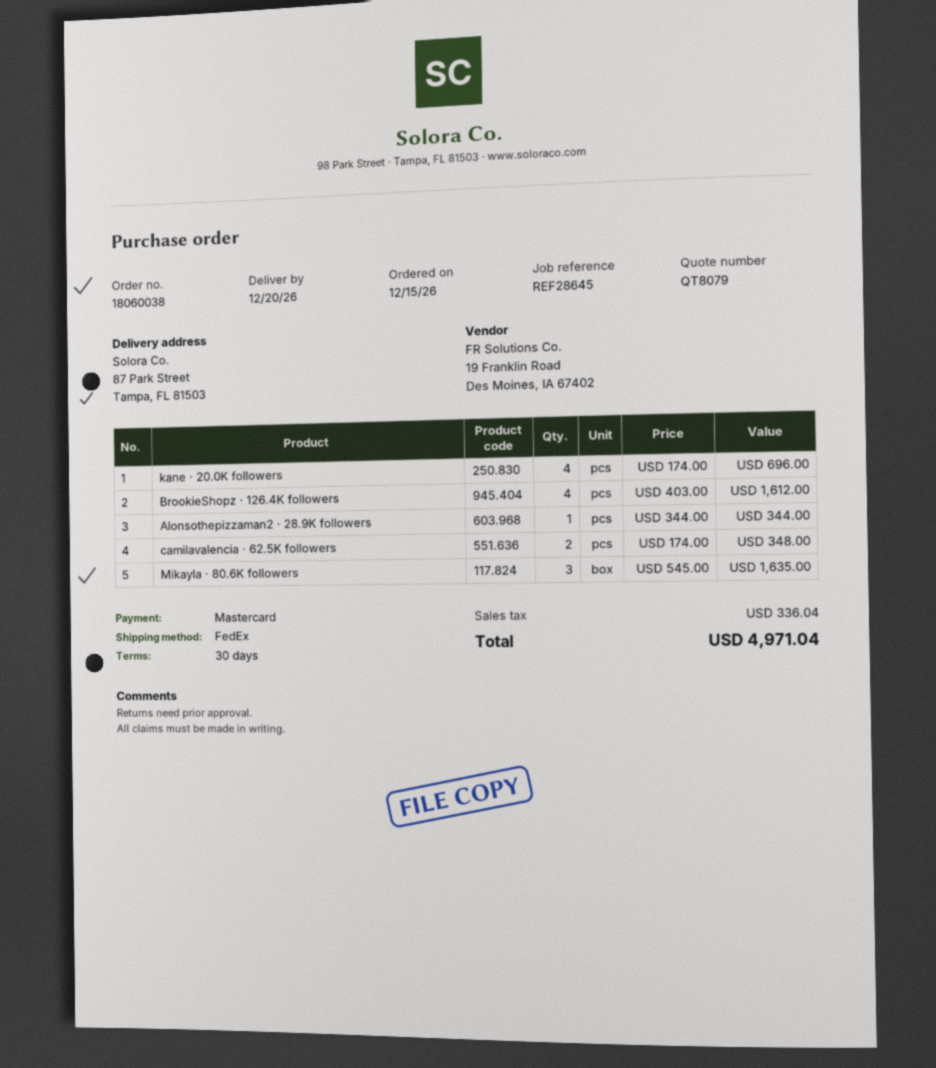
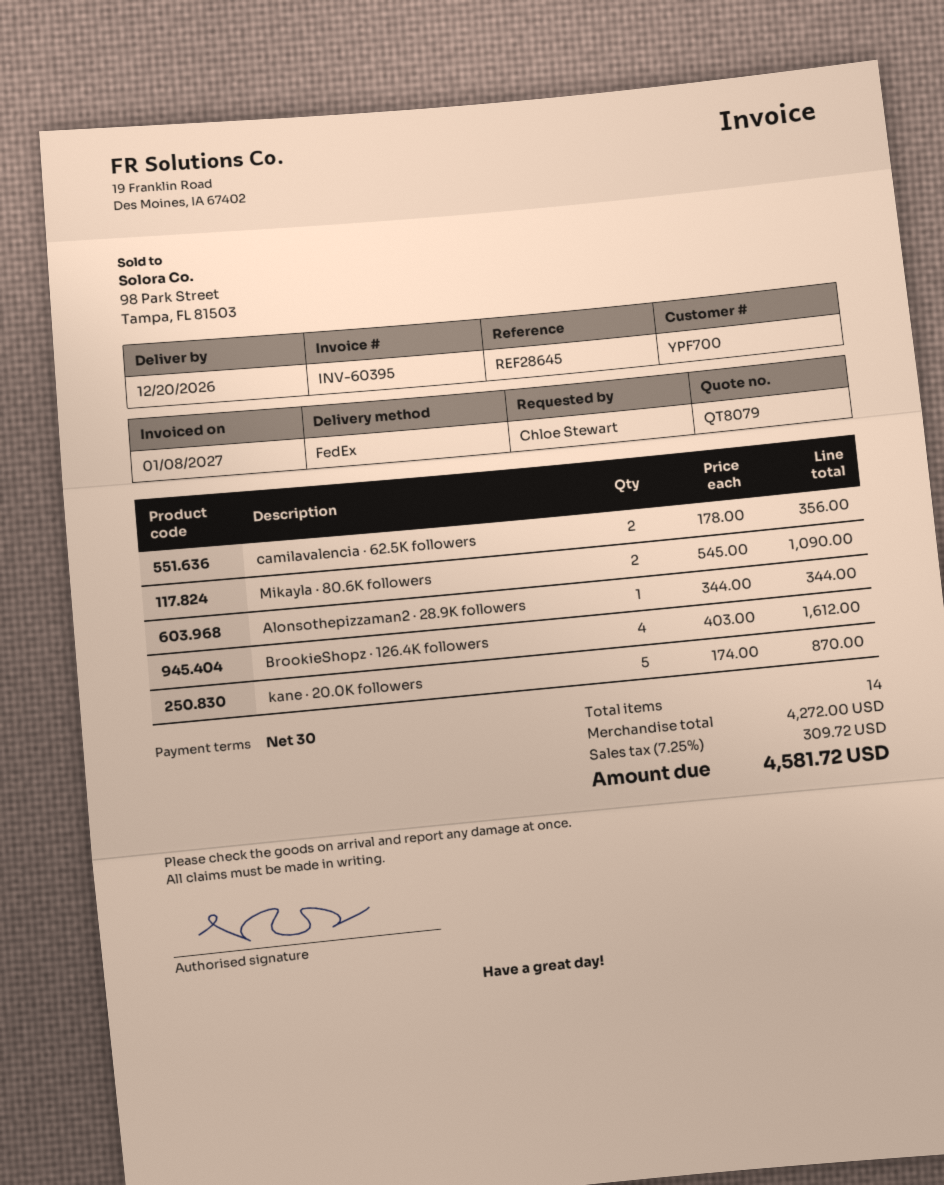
kane · 20.0K followers: 4 x 174.00 = 696.00 -> 5 x 174.00 = 870.00
camilavalencia · 62.5K followers: 2 x 174.00 = 348.00 -> 2 x 178.00 = 356.00
Mikayla · 80.6K followers: 3 x 545.00 = 1635.00 -> 2 x 545.00 = 1090.00
tax: 336.04 -> 309.72
total: 4971.04 -> 4581.72

